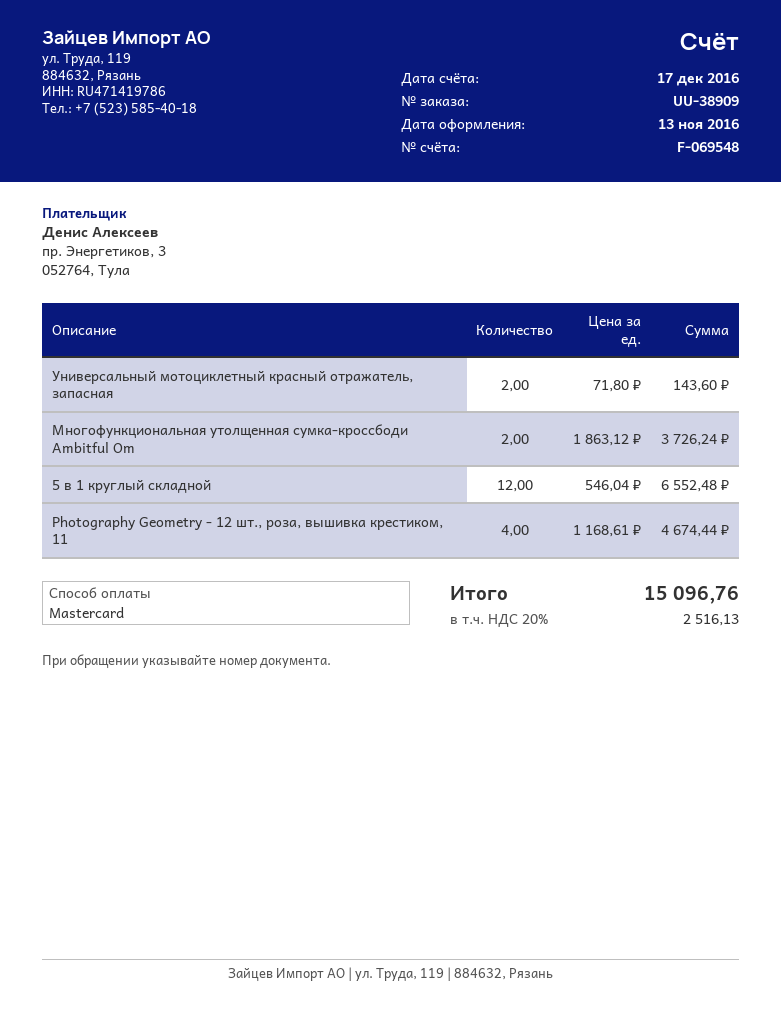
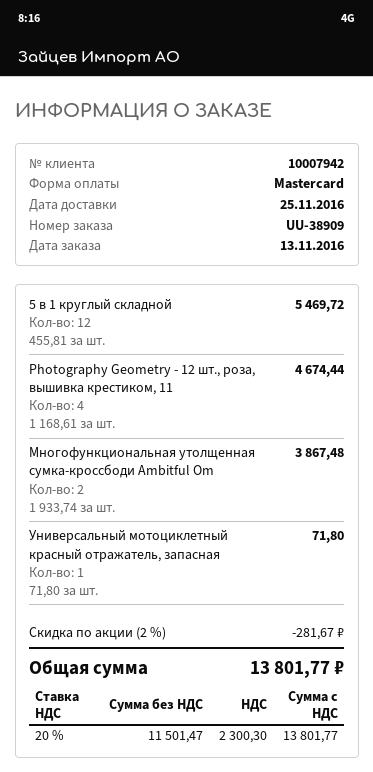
Универсальный мотоциклетный красный отражатель, запасная: 2 x 71.80 = 143.60 -> 1 x 71.80 = 71.80
Многофункциональная утолщенная сумка-кроссбоди Ambitful Om: 2 x 1863.12 = 3726.24 -> 2 x 1933.74 = 3867.48
5 в 1 круглый складной: 12 x 546.04 = 6552.48 -> 12 x 455.81 = 5469.72
discount: none -> 2% = 281.67
tax: 20% = 2516.13 -> 20% = 2300.30
total: 15096.76 -> 13801.77

